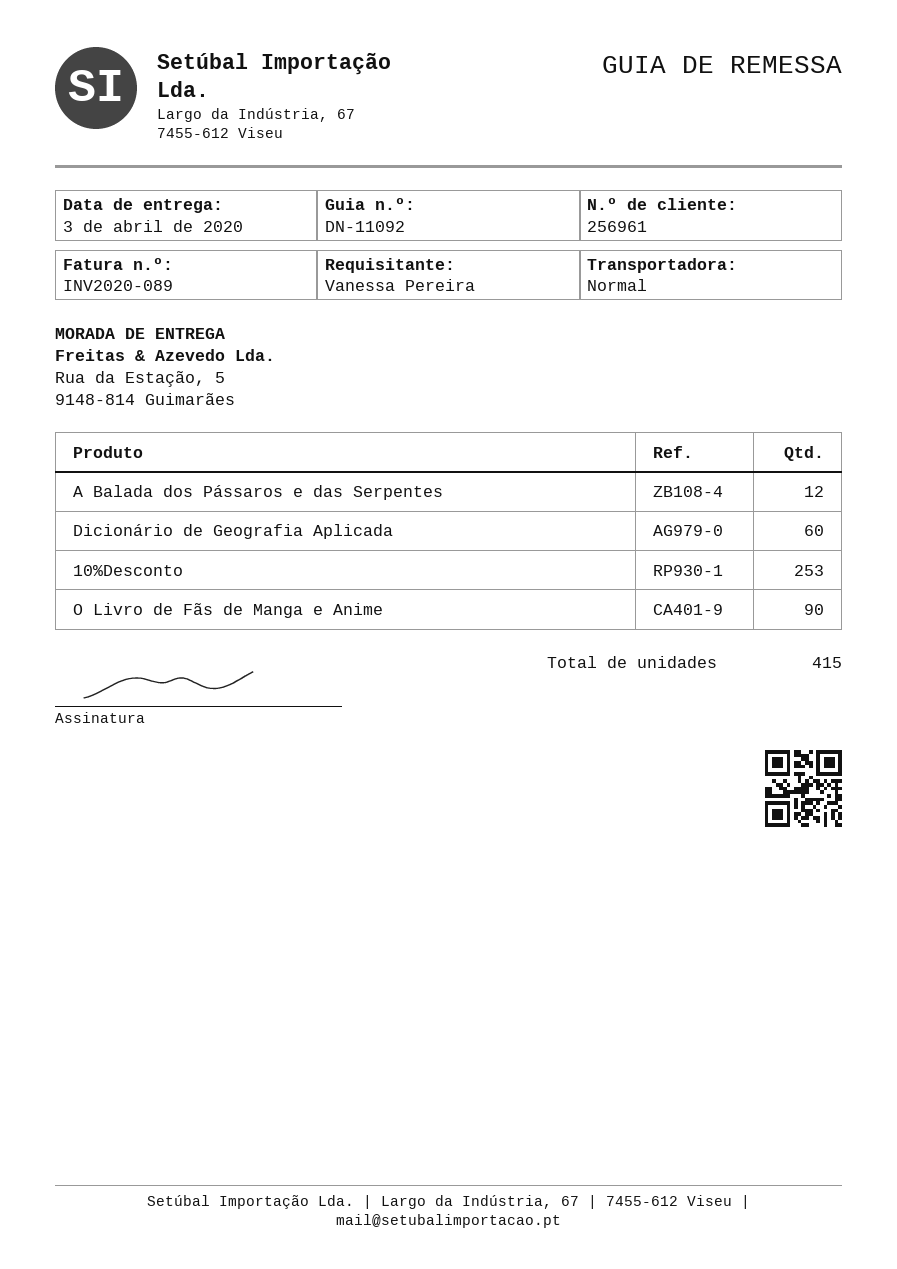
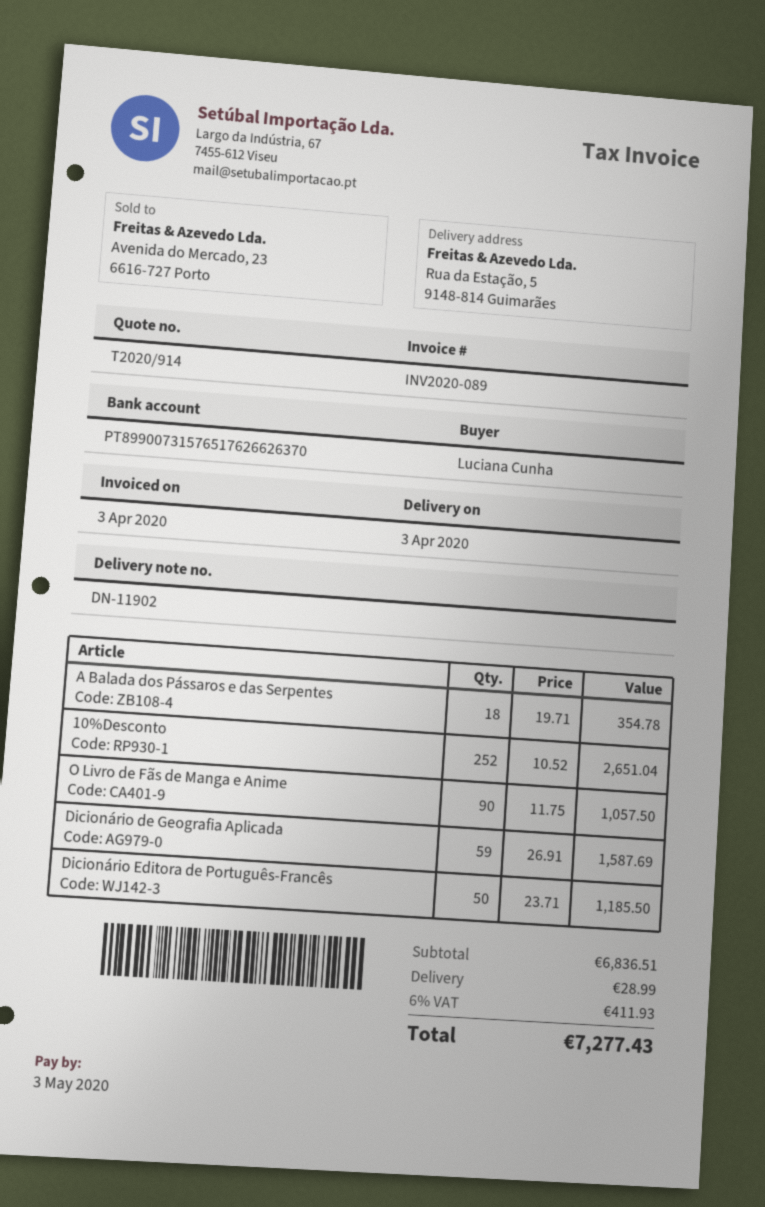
delivery note number: DN-11092 -> DN-11902
ordered by: Vanessa Pereira -> Luciana Cunha
A Balada dos Pássaros e das Serpentes: 12 -> 18
Dicionário de Geografia Aplicada: 60 -> 59
10%Desconto: 253 -> 252
Dicionário Editora de Português-Francês: none -> 50

